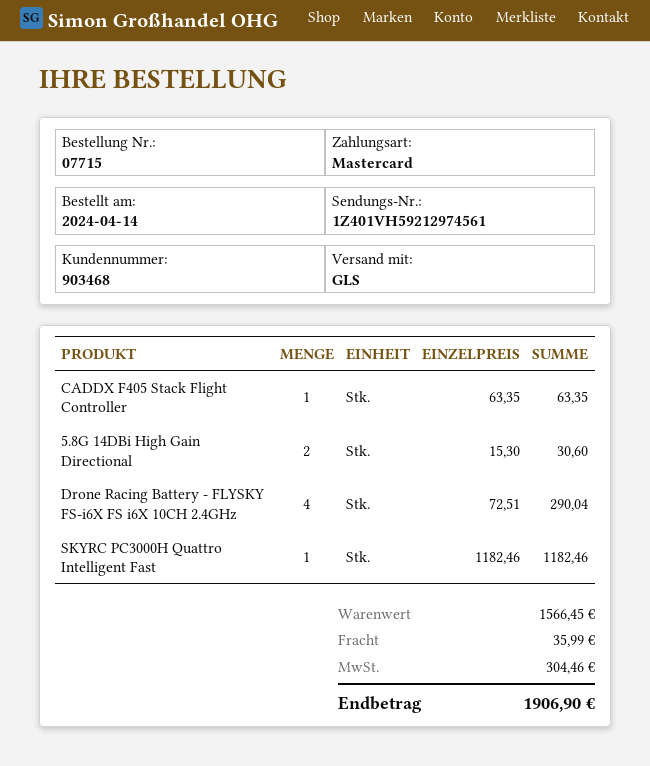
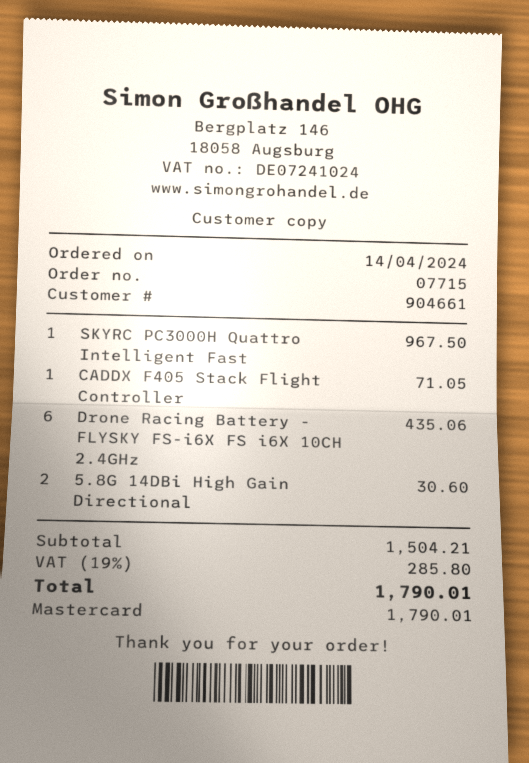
customer number: 903468 -> 904661
CADDX F405 Stack Flight Controller: 1 for 63.35 -> 1 for 71.05
Drone Racing Battery - FLYSKY FS-i6X FS i6X 10CH 2.4GHz: 4 for 290.04 -> 6 for 435.06
SKYRC PC3000H Quattro Intelligent Fast: 1 for 1182.46 -> 1 for 967.50
subtotal: 1566.45 -> 1504.21
shipping: 35.99 -> none
tax: 304.46 -> 285.80
total: 1906.90 -> 1790.01

